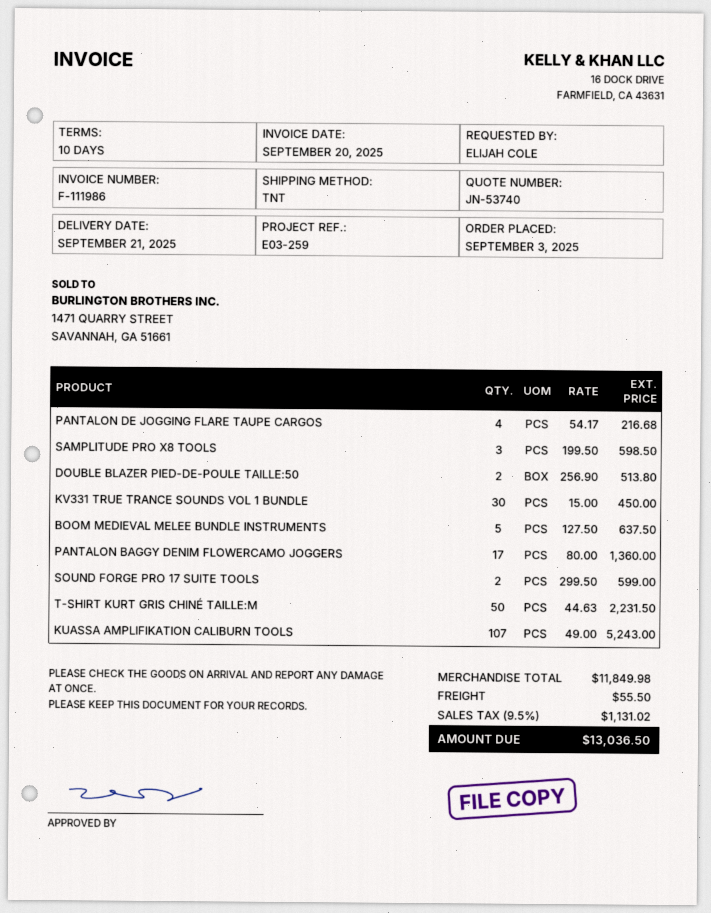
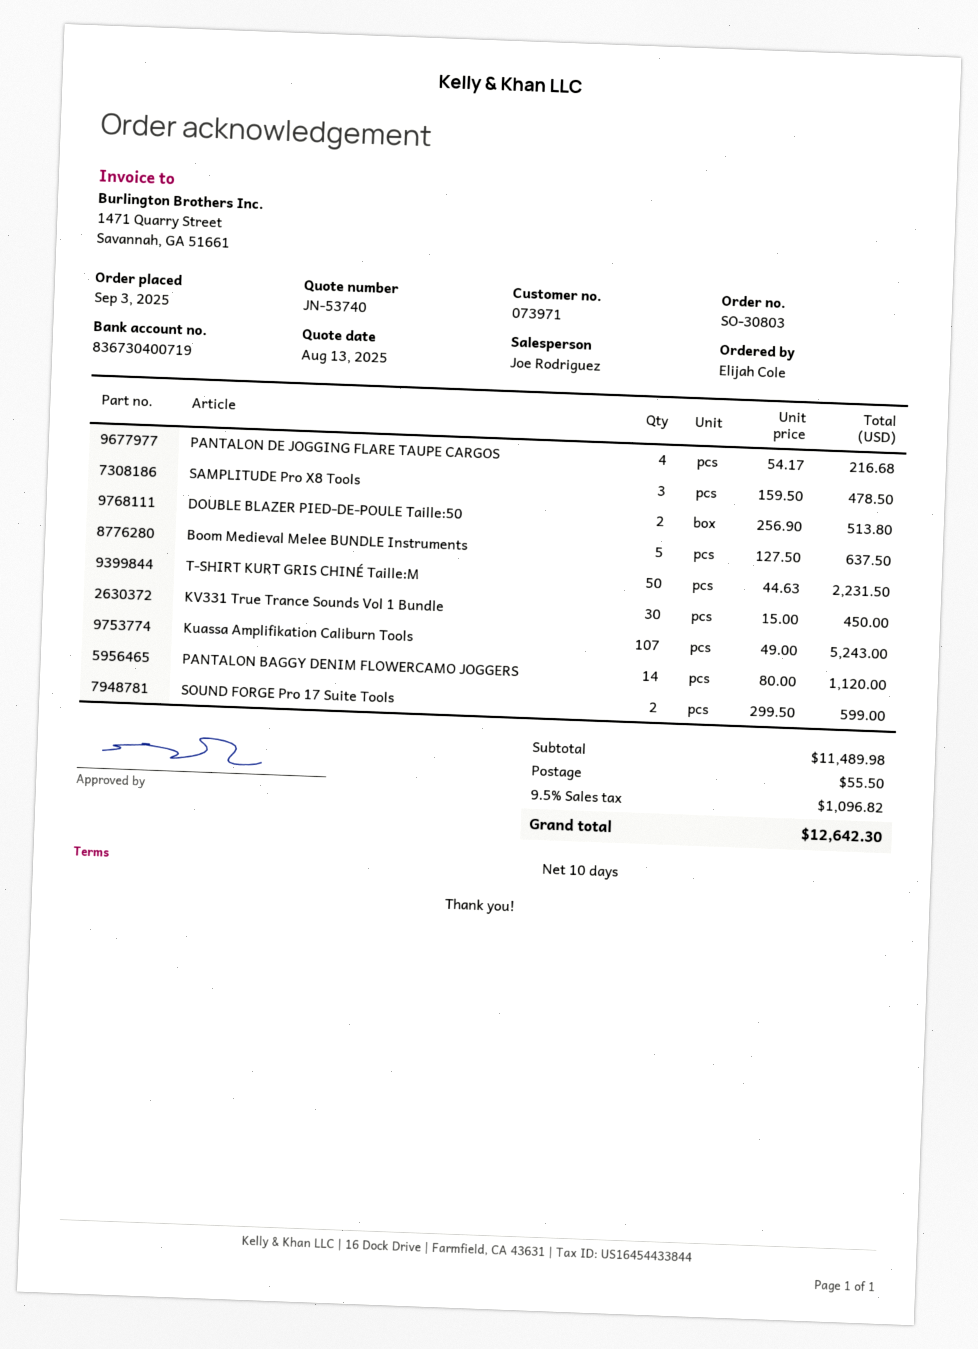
SAMPLITUDE PRO X8 TOOLS: 3 x 199.50 = 598.50 -> 3 x 159.50 = 478.50
PANTALON BAGGY DENIM FLOWERCAMO JOGGERS: 17 x 80.00 = 1360.00 -> 14 x 80.00 = 1120.00
subtotal: 11849.98 -> 11489.98
tax: 9.5% = 1131.02 -> 9.5% = 1096.82
total: 13036.50 -> 12642.30

